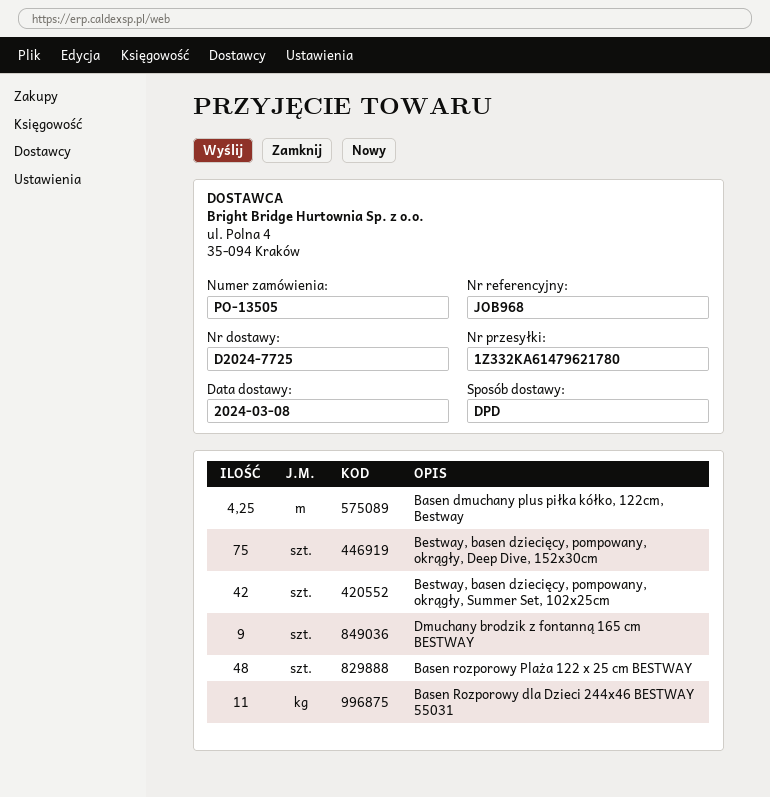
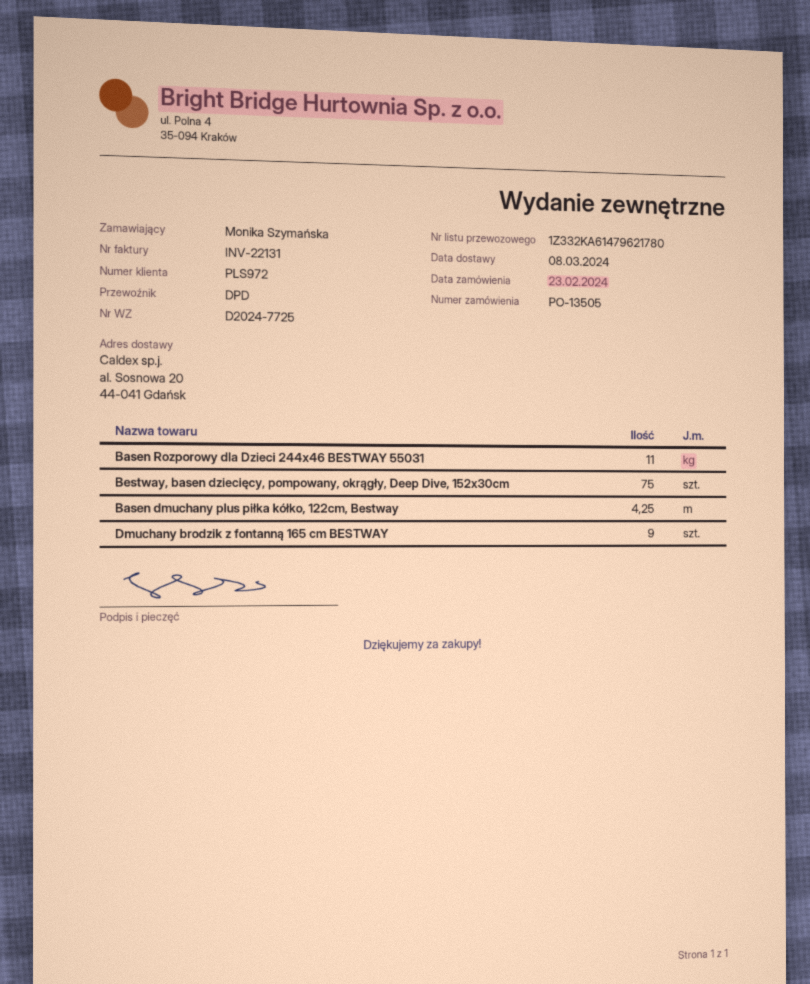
Bestway, basen dziecięcy, pompowany, okrągły, Summer Set, 102x25cm: 42 -> none
Basen rozporowy Plaża 122 x 25 cm BESTWAY: 48 -> none

